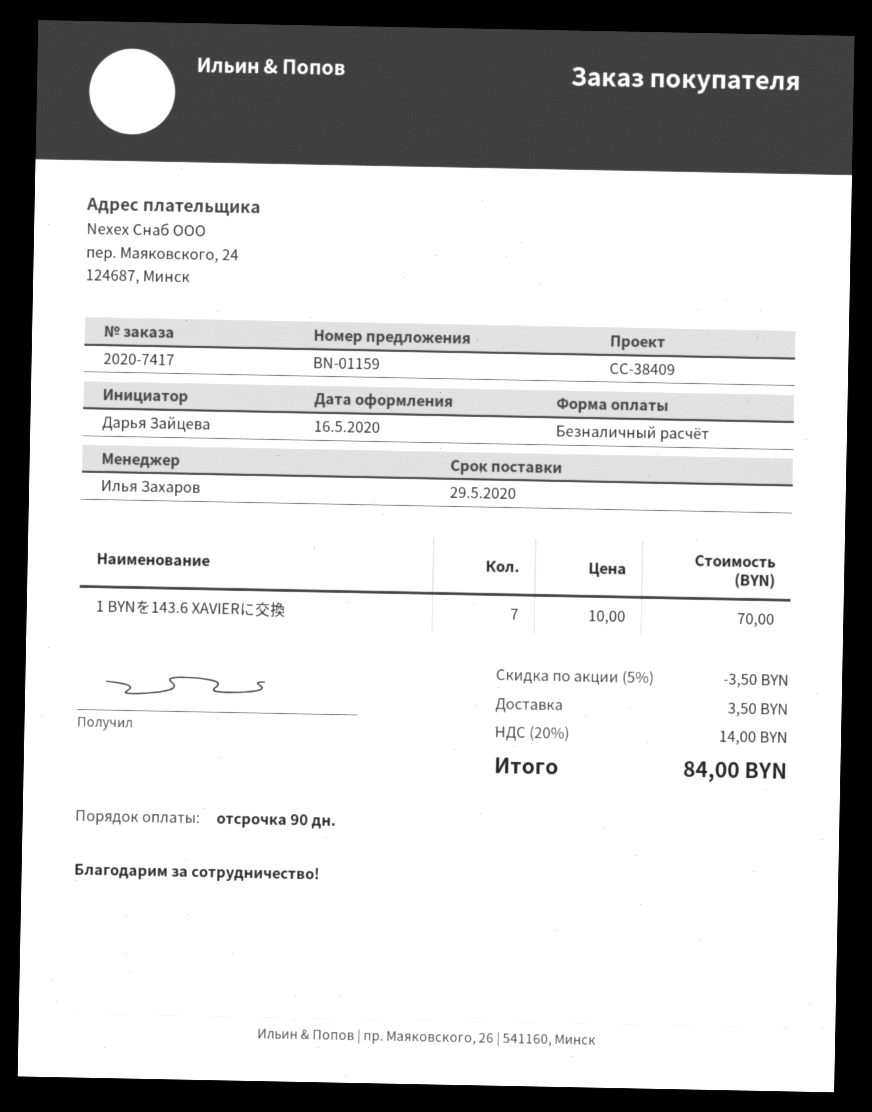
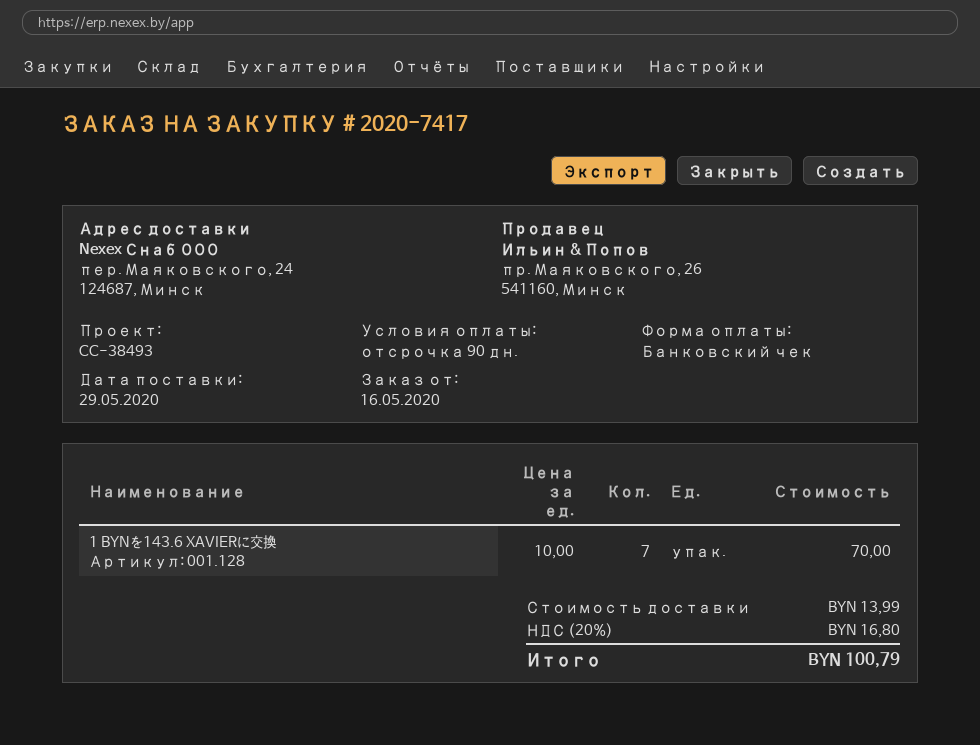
reference: CC-38409 -> CC-38493
payment method: bank transfer -> cheque
discount: 5% = 3.50 -> none
shipping: 3.50 -> 13.99
tax: 20% = 14.00 -> 20% = 16.80
total: 84.00 -> 100.79

